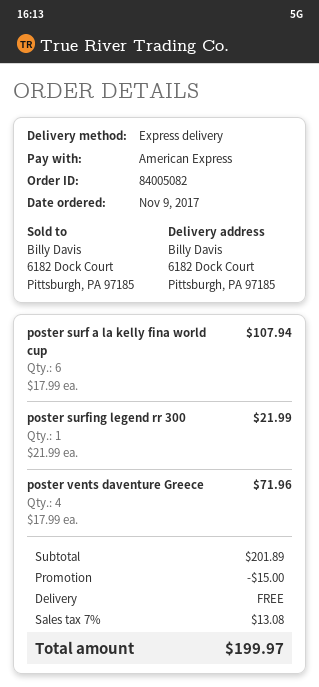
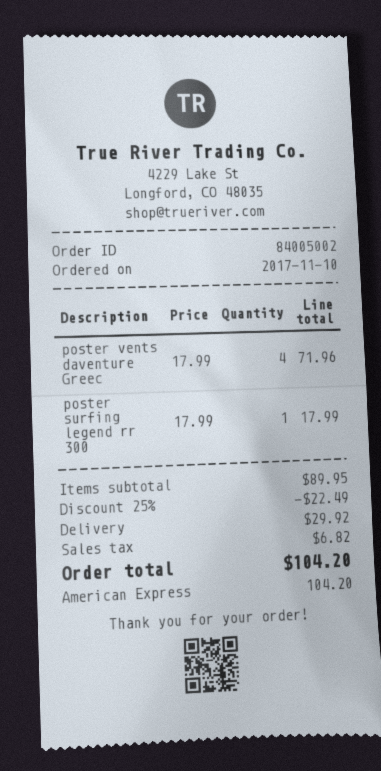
order number: 84005082 -> 84005002
order date: 2017-11-09 -> 2017-11-10
poster surf a la kelly fina world cup: 6 x 17.99 = 107.94 -> none
poster surfing legend rr 300: 1 x 21.99 = 21.99 -> 1 x 17.99 = 17.99
subtotal: 201.89 -> 89.95
discount: 15.00 -> 22.49
shipping: 0.00 -> 29.92
tax: 13.08 -> 6.82
total: 199.97 -> 104.20

